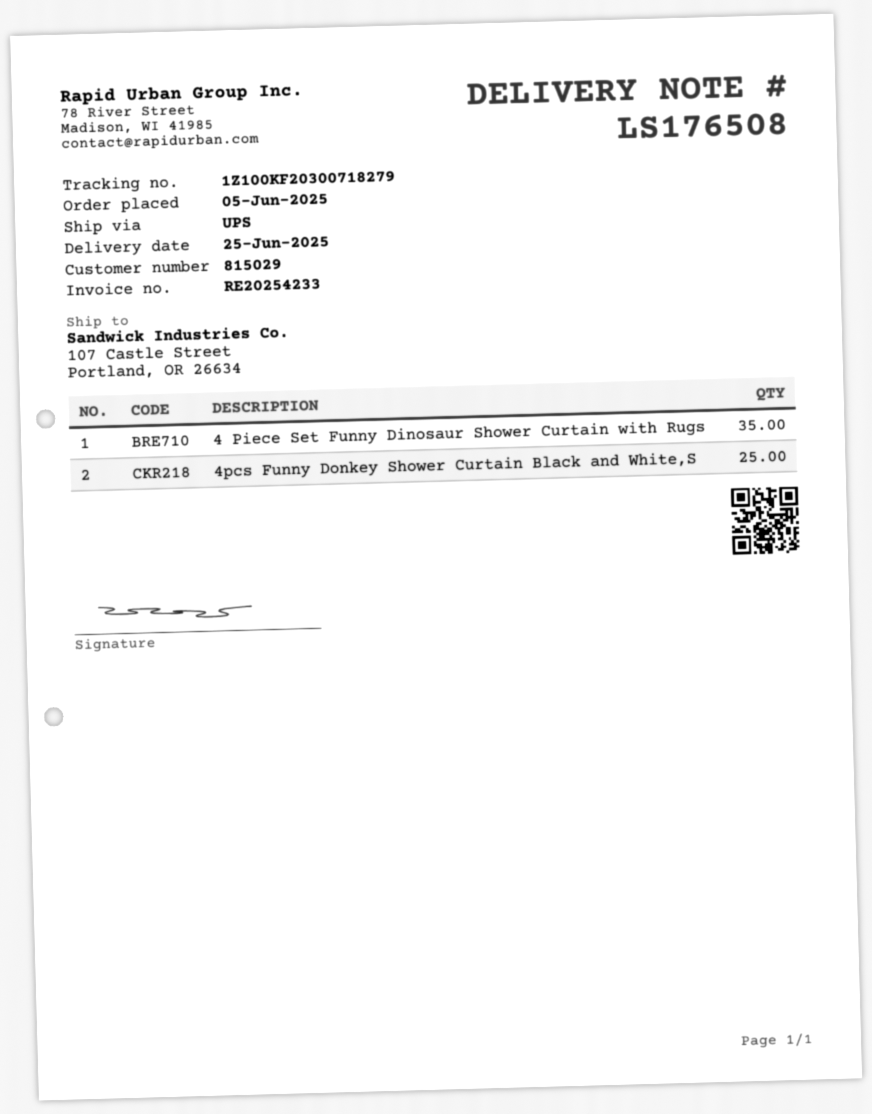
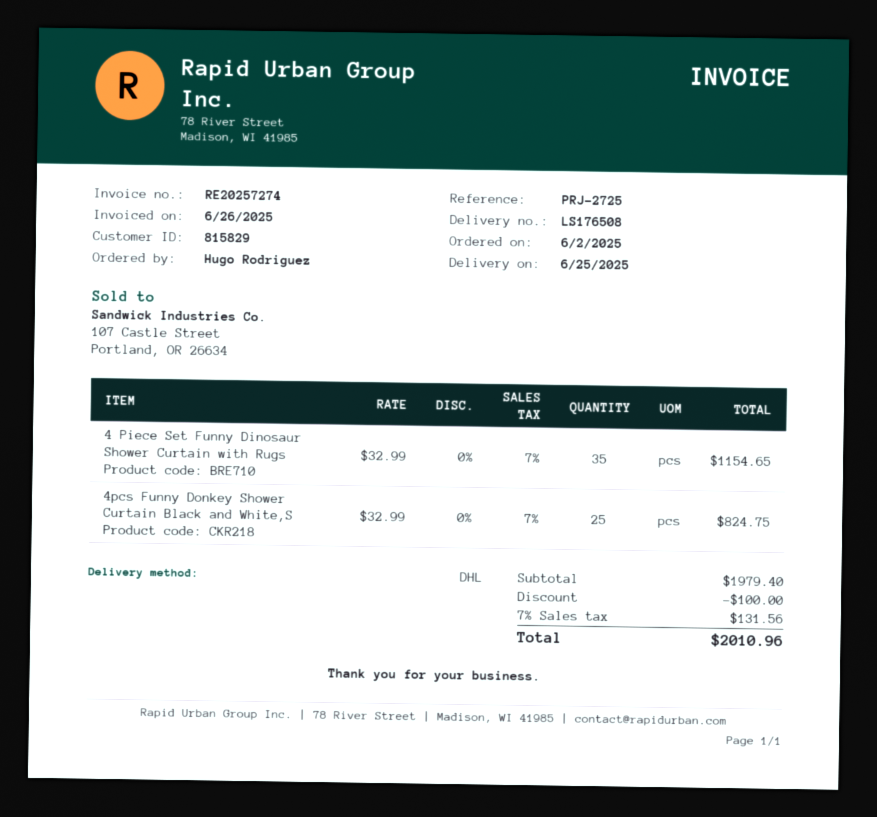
order date: 2025-06-05 -> 2025-06-02
invoice number: RE20254233 -> RE20257274
customer number: 815029 -> 815829
shipping method: UPS -> DHL

